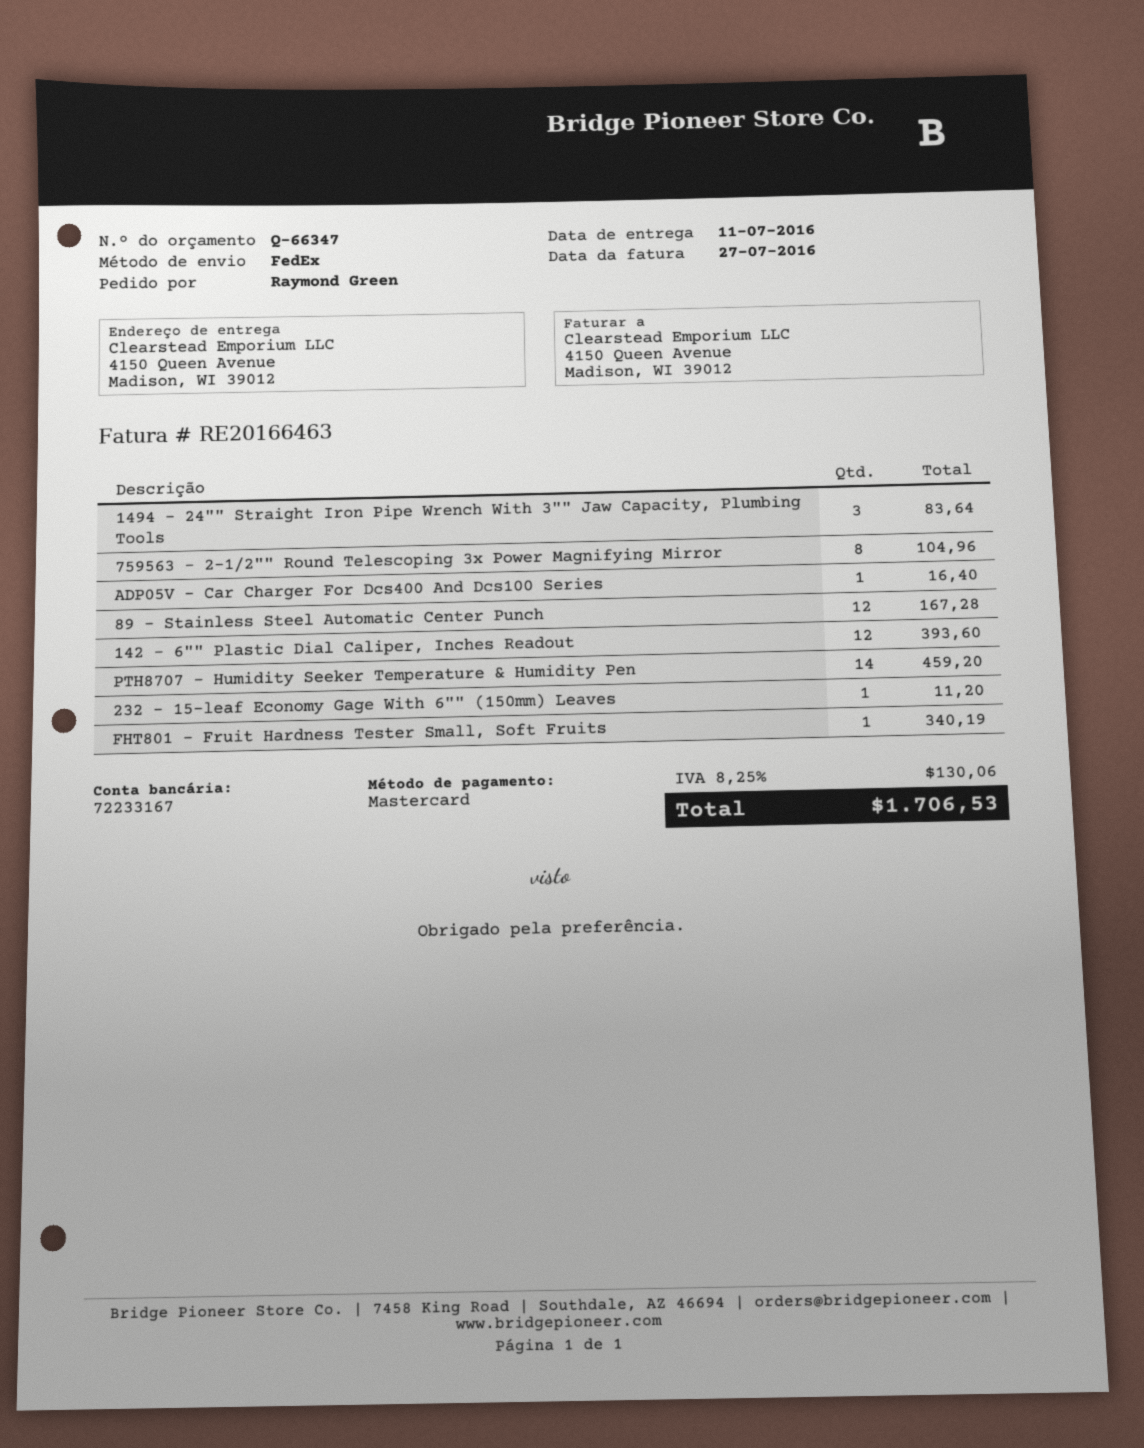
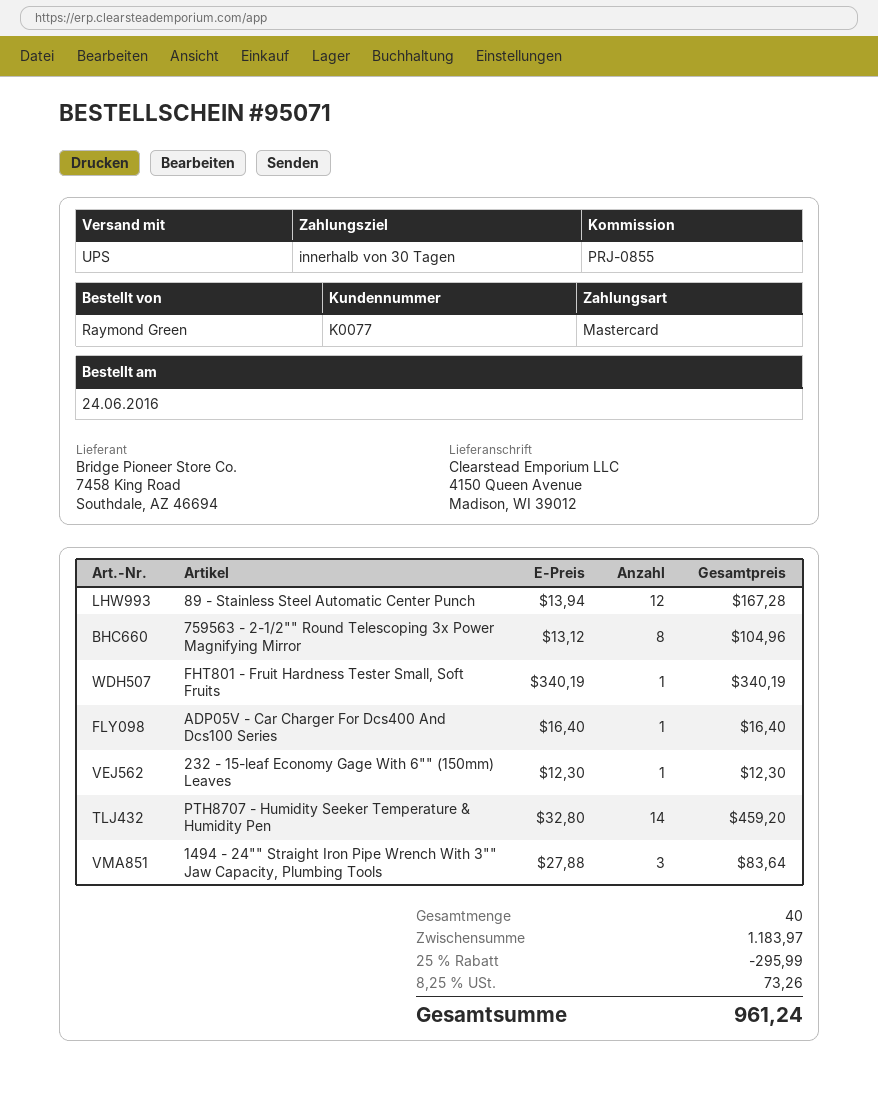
shipping method: FedEx -> UPS
142 - 6"" Plastic Dial Caliper, Inches Readout: 12 for 393.60 -> none
232 - 15-leaf Economy Gage With 6"" (150mm) Leaves: 1 for 11.20 -> 1 for 12.30
discount: none -> 25% = 295.99
tax: 8.25% = 130.06 -> 8.25% = 73.26
total: 1706.53 -> 961.24

